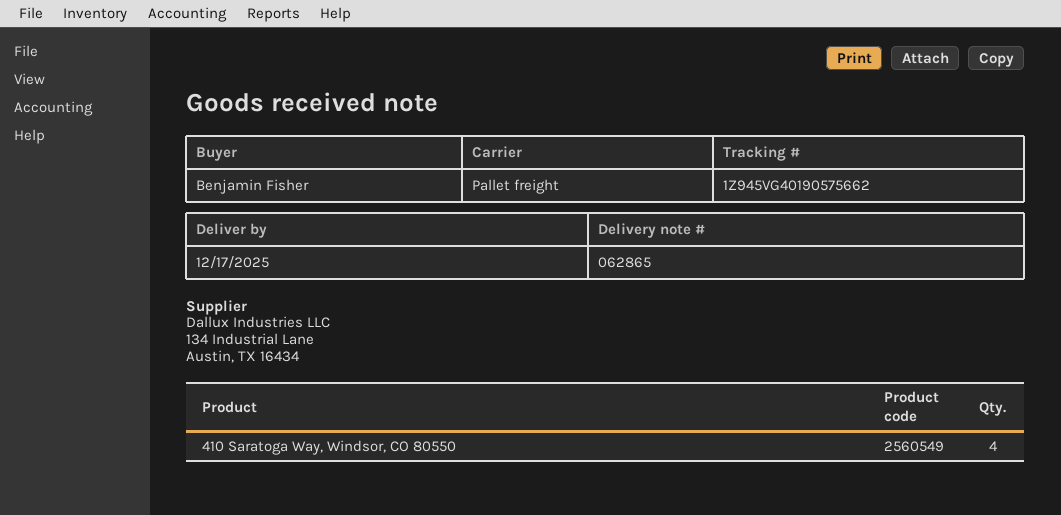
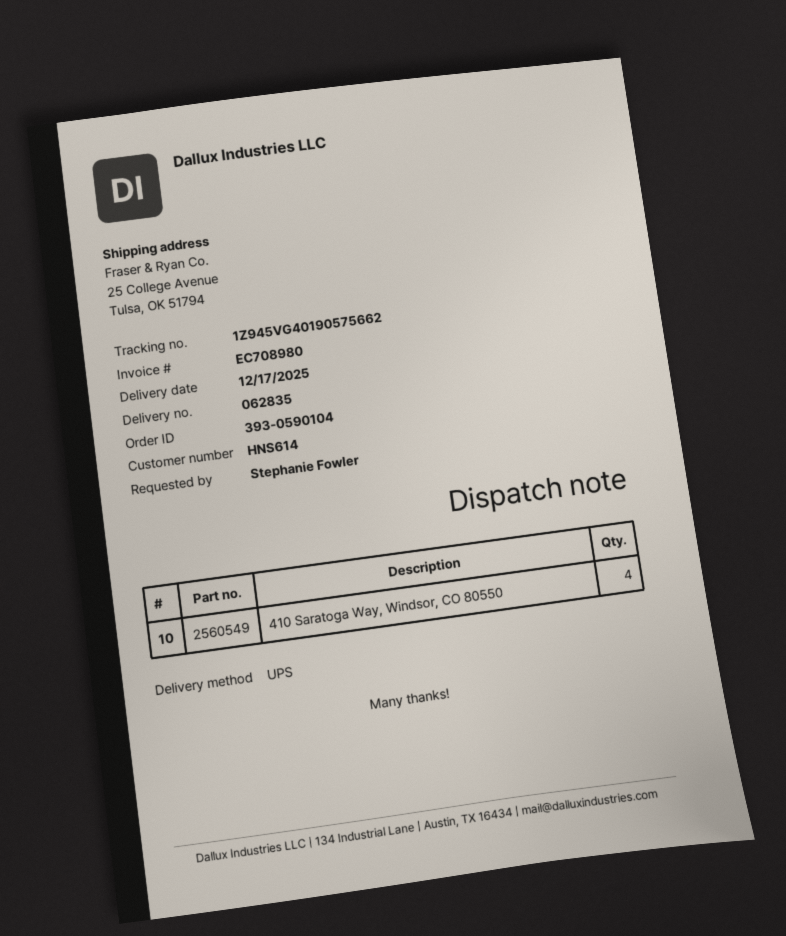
delivery note number: 062865 -> 062835
ordered by: Benjamin Fisher -> Stephanie Fowler
shipping method: pallet freight -> UPS

